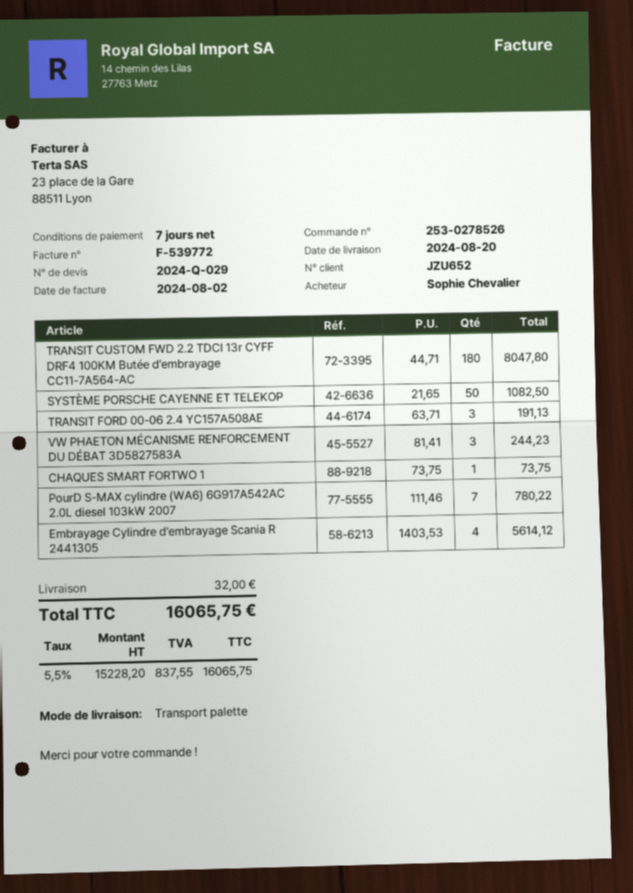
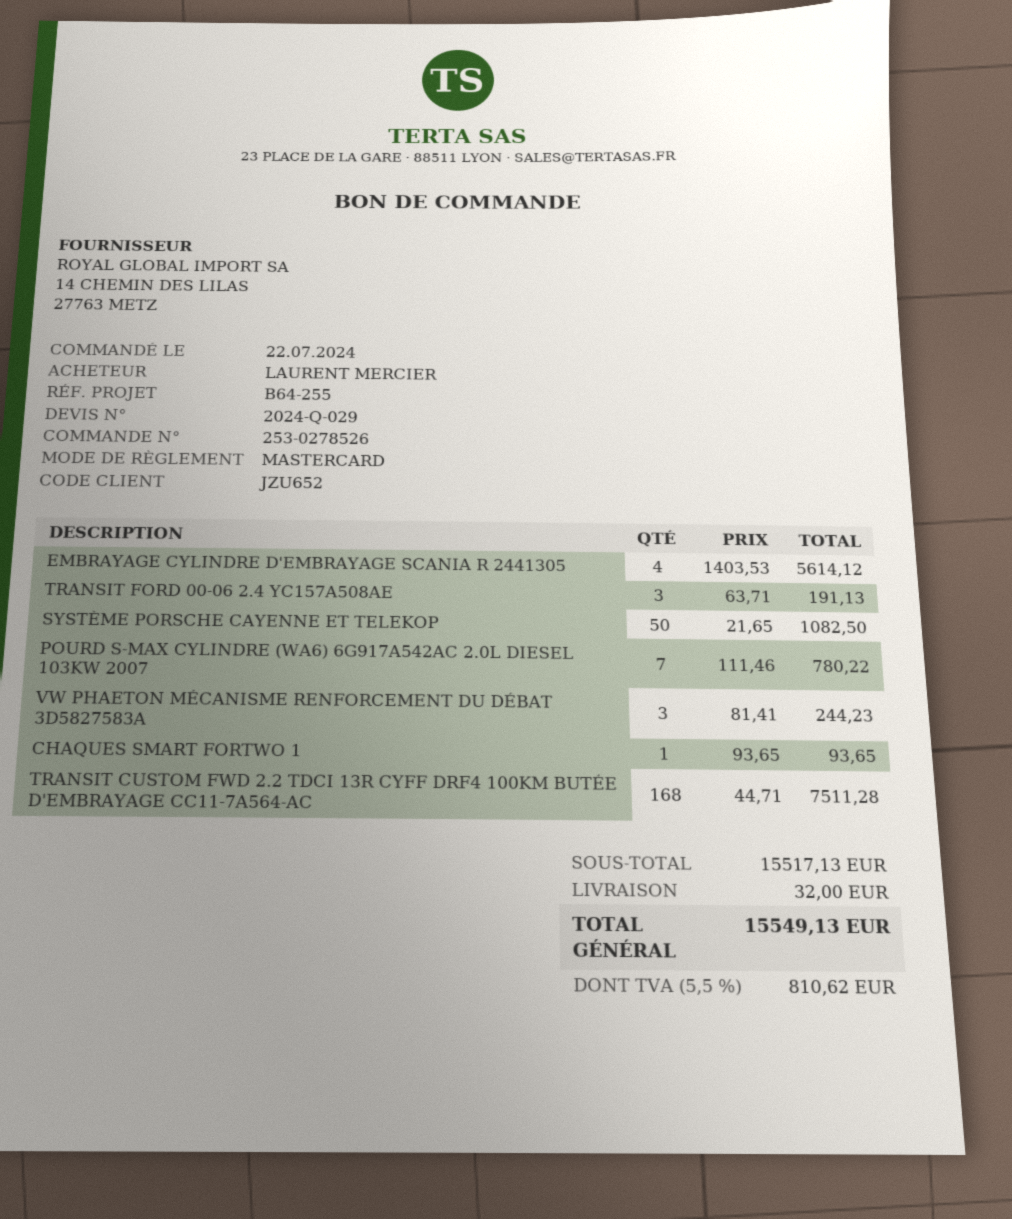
ordered by: Sophie Chevalier -> LAURENT MERCIER
TRANSIT CUSTOM FWD 2.2 TDCI 13r CYFF DRF4 100KM Butée d'embrayage CC11-7A564-AC: 180 x 44.71 = 8047.80 -> 168 x 44.71 = 7511.28
CHAQUES SMART FORTWO 1: 1 x 73.75 = 73.75 -> 1 x 93.65 = 93.65
tax: 5.5% = 837.55 -> 5.5% = 810.62
total: 16065.75 -> 15549.13

